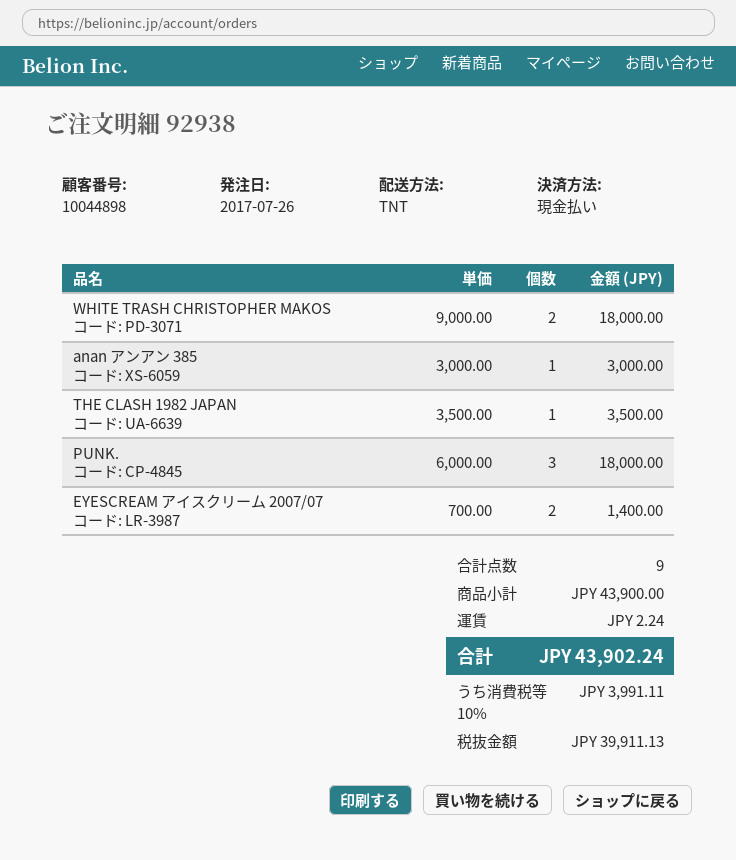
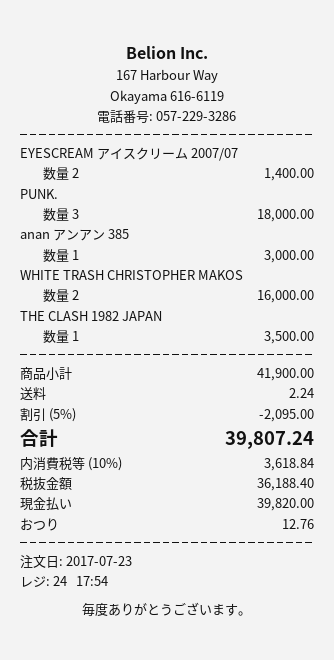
order date: 2017-07-26 -> 2017-07-23
WHITE TRASH CHRISTOPHER MAKOS: 2 for 18000.00 -> 2 for 16000.00
subtotal: 43900.00 -> 41900.00
discount: none -> 5% = 2095.00
net: 39911.13 -> 36188.40
tax: 10% = 3991.11 -> 10% = 3618.84
total: 43902.24 -> 39807.24

